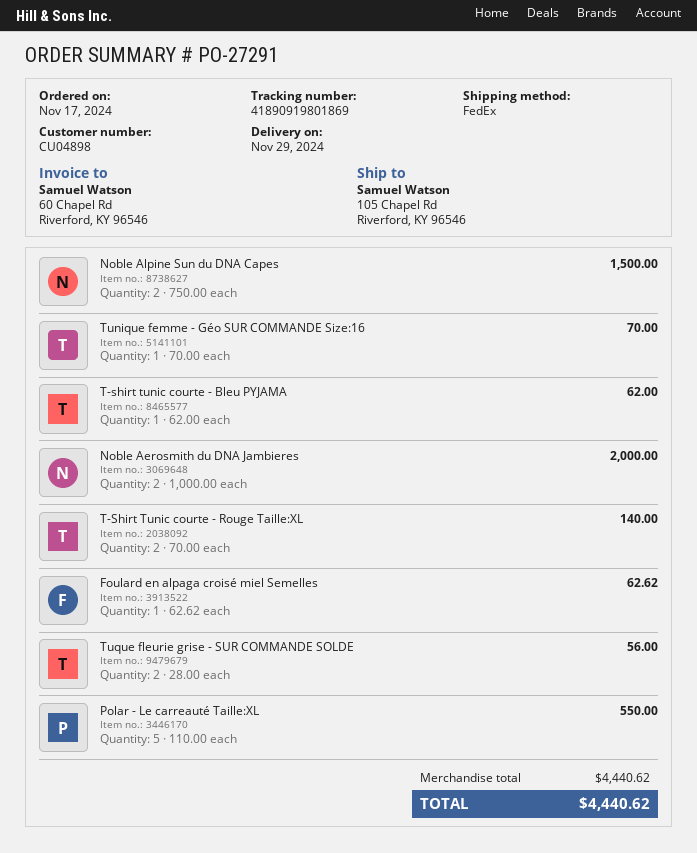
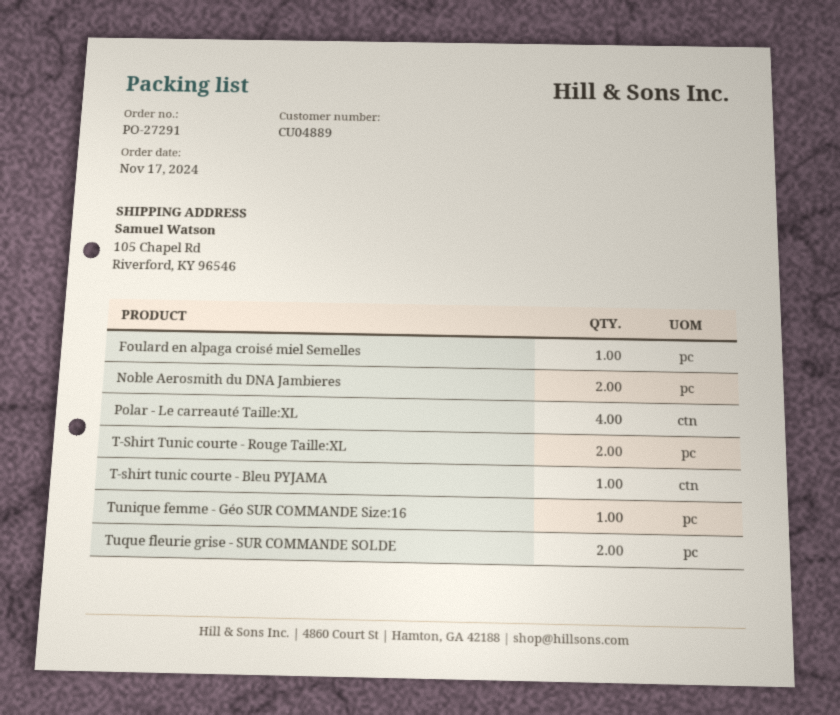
customer number: CU04898 -> CU04889
Noble Alpine Sun du DNA Capes: 2 -> none
Polar - Le carreauté Taille:XL: 5 -> 4

